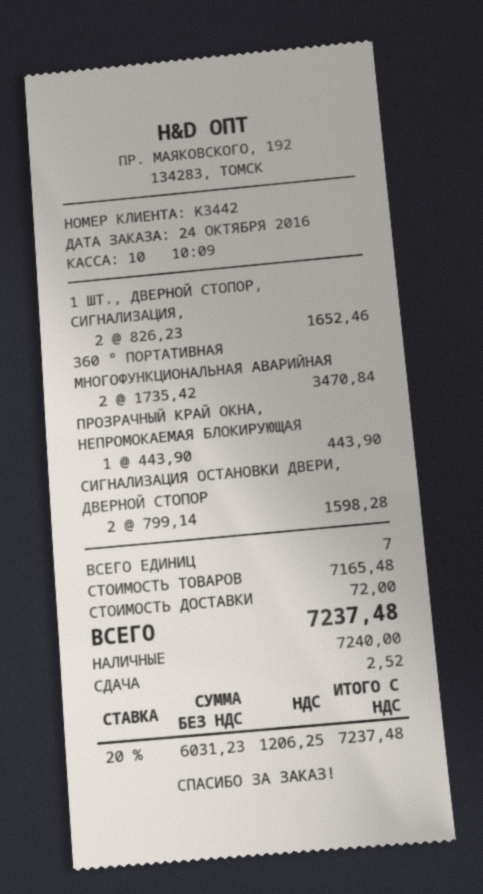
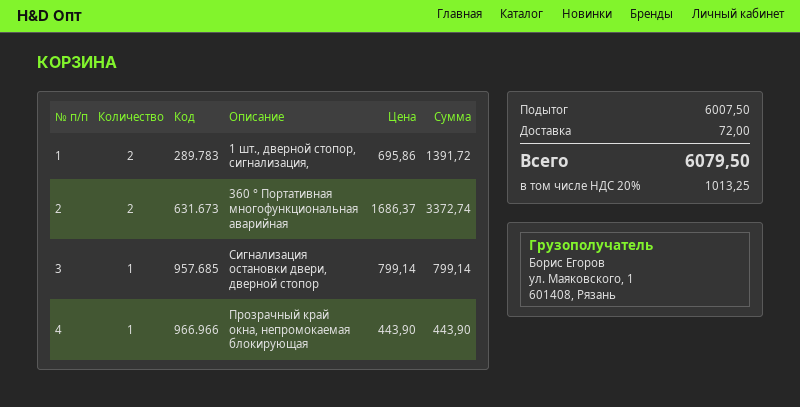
1 ШТ., ДВЕРНОЙ СТОПОР, СИГНАЛИЗАЦИЯ,: 2 x 826.23 = 1652.46 -> 2 x 695.86 = 1391.72
360 ° ПОРТАТИВНАЯ МНОГОФУНКЦИОНАЛЬНАЯ АВАРИЙНАЯ: 2 x 1735.42 = 3470.84 -> 2 x 1686.37 = 3372.74
СИГНАЛИЗАЦИЯ ОСТАНОВКИ ДВЕРИ, ДВЕРНОЙ СТОПОР: 2 x 799.14 = 1598.28 -> 1 x 799.14 = 799.14
subtotal: 7165.48 -> 6007.50
tax: 20% = 1206.25 -> 20% = 1013.25
total: 7237.48 -> 6079.50

